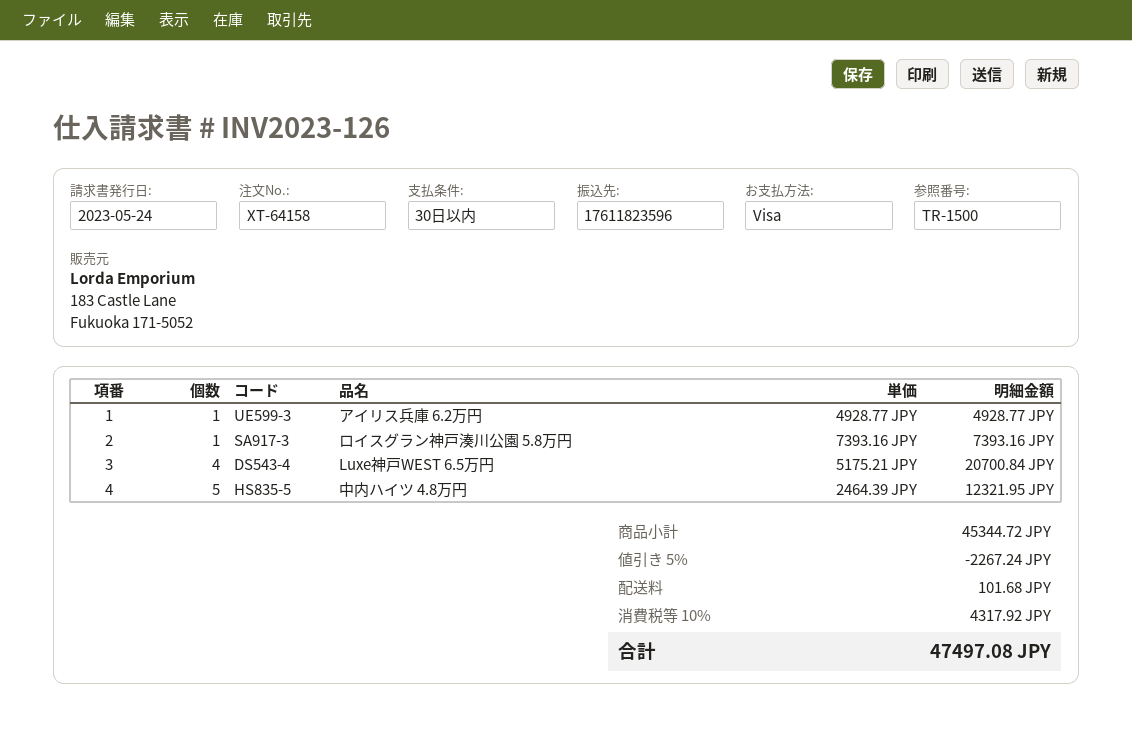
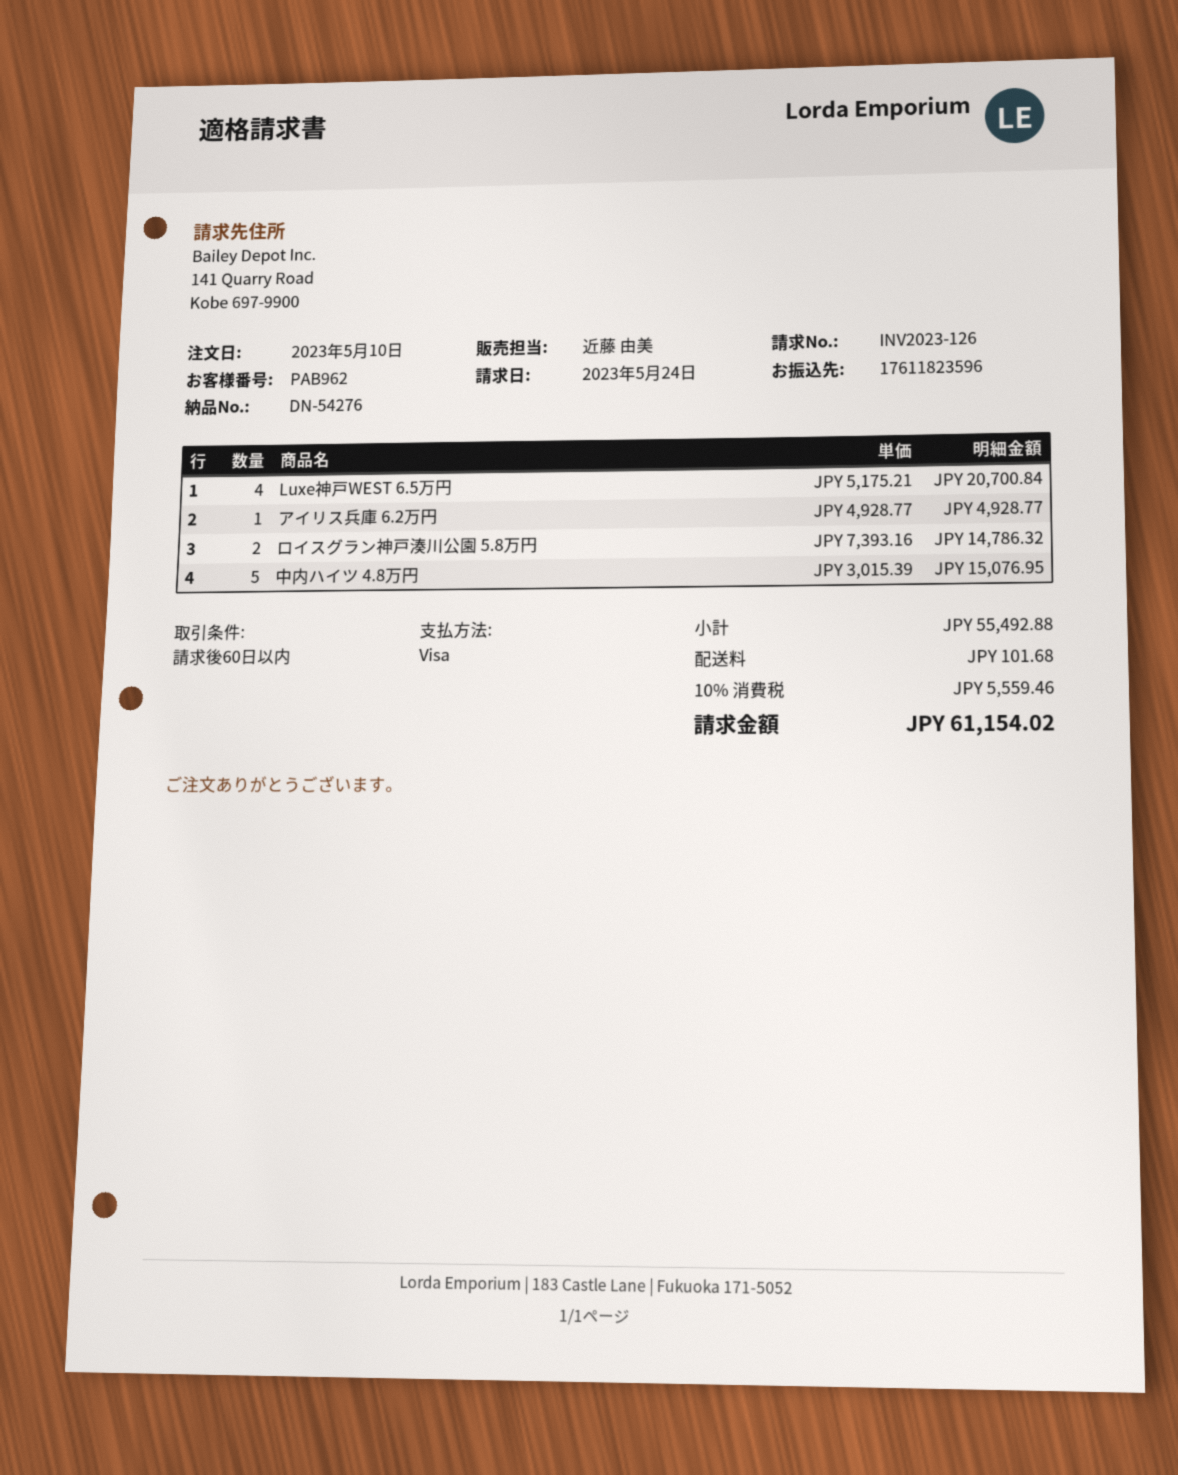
payment terms: 30 days -> 60 days
ロイスグラン神戸湊川公園 5.8万円: 1 x 7393.16 = 7393.16 -> 2 x 7393.16 = 14786.32
中内ハイツ 4.8万円: 5 x 2464.39 = 12321.95 -> 5 x 3015.39 = 15076.95
subtotal: 45344.72 -> 55492.88
discount: 5% = 2267.24 -> none
tax: 10% = 4317.92 -> 10% = 5559.46
total: 47497.08 -> 61154.02

